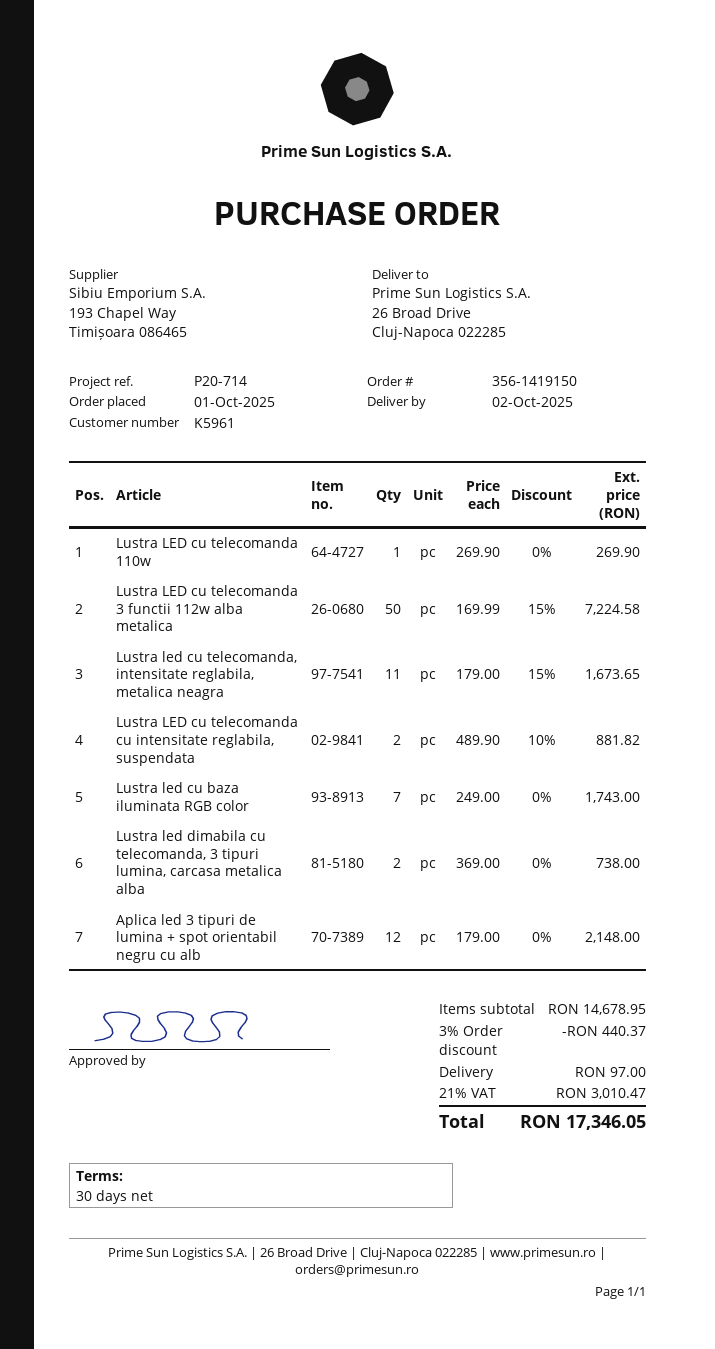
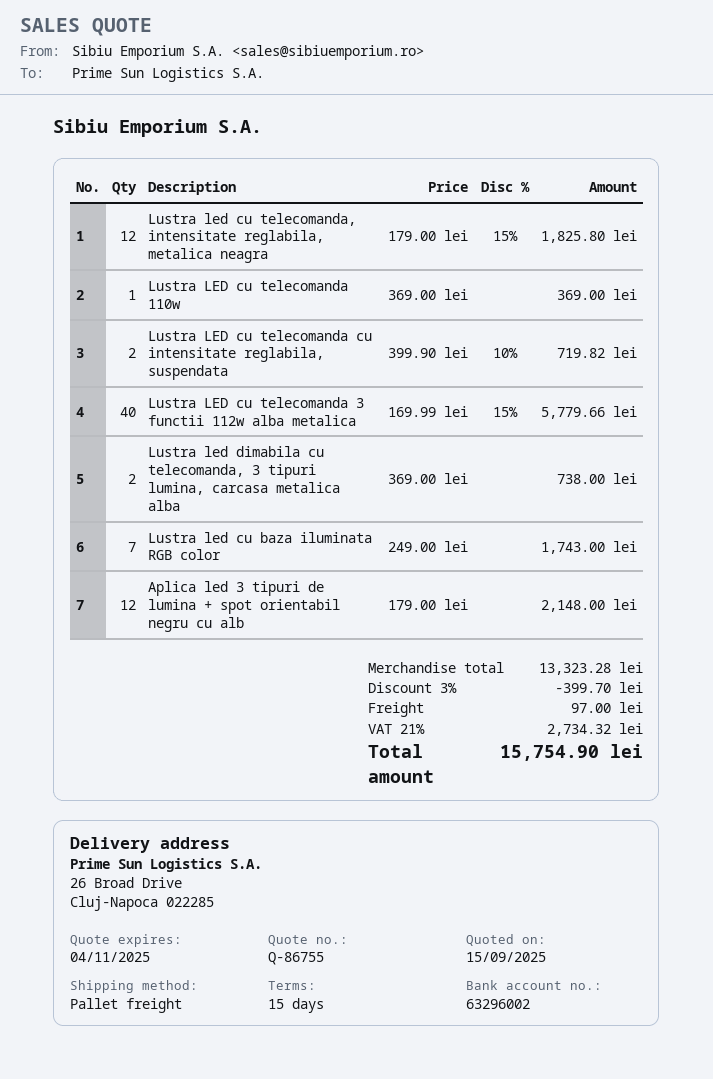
payment terms: 30 days -> 15 days
Lustra LED cu telecomanda 110w: 1 x 269.90 = 269.90 -> 1 x 369.00 = 369.00
Lustra LED cu telecomanda 3 functii 112w alba metalica: 50 x 169.99 - 15% = 7224.58 -> 40 x 169.99 - 15% = 5779.66
Lustra led cu telecomanda, intensitate reglabila, metalica neagra: 11 x 179.00 - 15% = 1673.65 -> 12 x 179.00 - 15% = 1825.80
Lustra LED cu telecomanda cu intensitate reglabila, suspendata: 2 x 489.90 - 10% = 881.82 -> 2 x 399.90 - 10% = 719.82
subtotal: 14678.95 -> 13323.28
discount: 3% = 440.37 -> 3% = 399.70
tax: 21% = 3010.47 -> 21% = 2734.32
total: 17346.05 -> 15754.90

